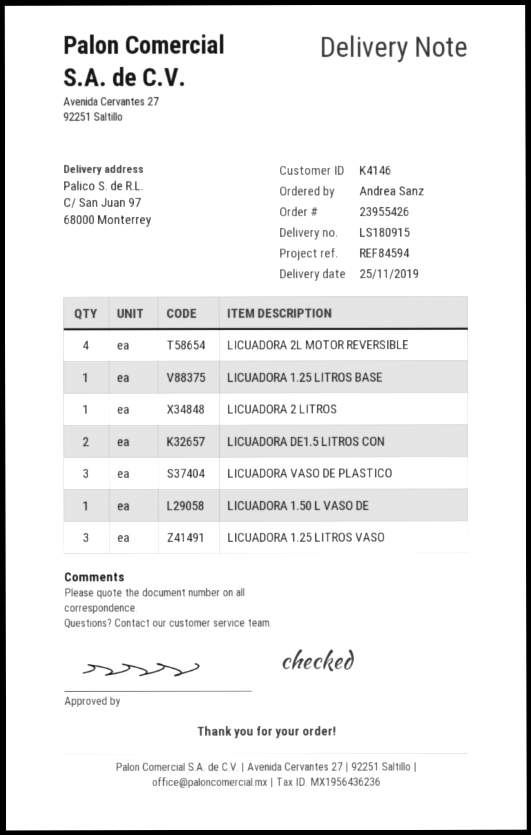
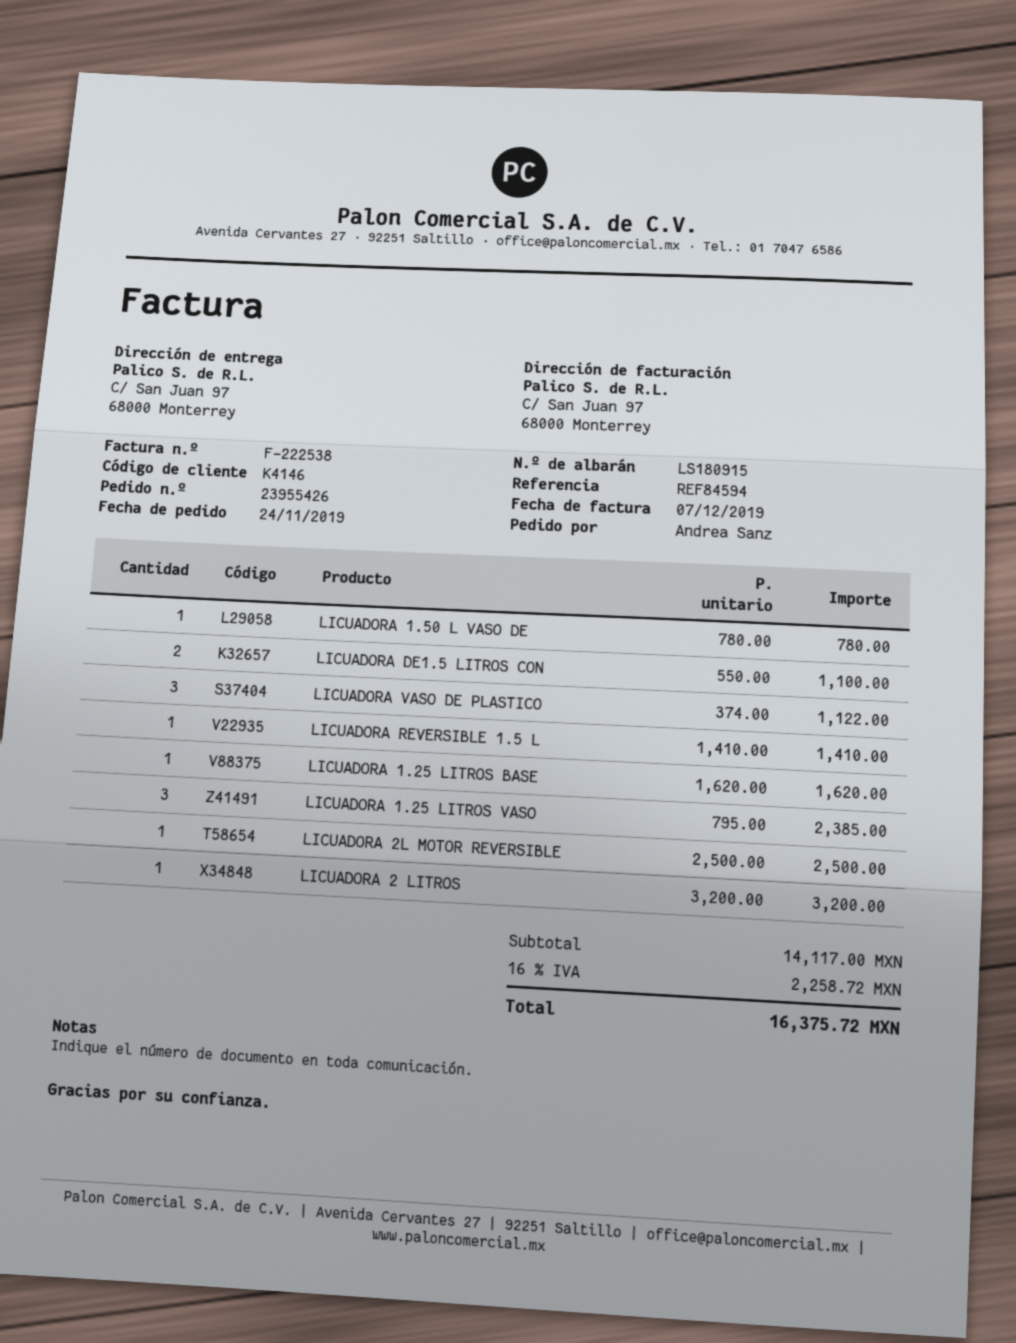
LICUADORA 2L MOTOR REVERSIBLE: 4 -> 1
LICUADORA REVERSIBLE 1.5 L: none -> 1

